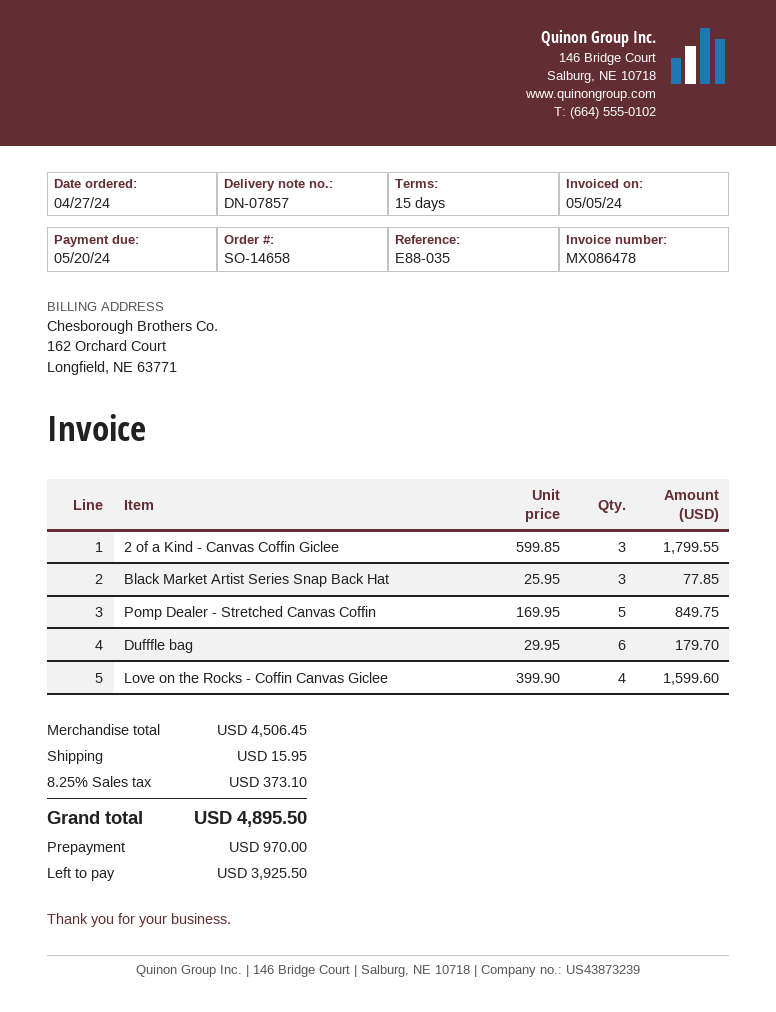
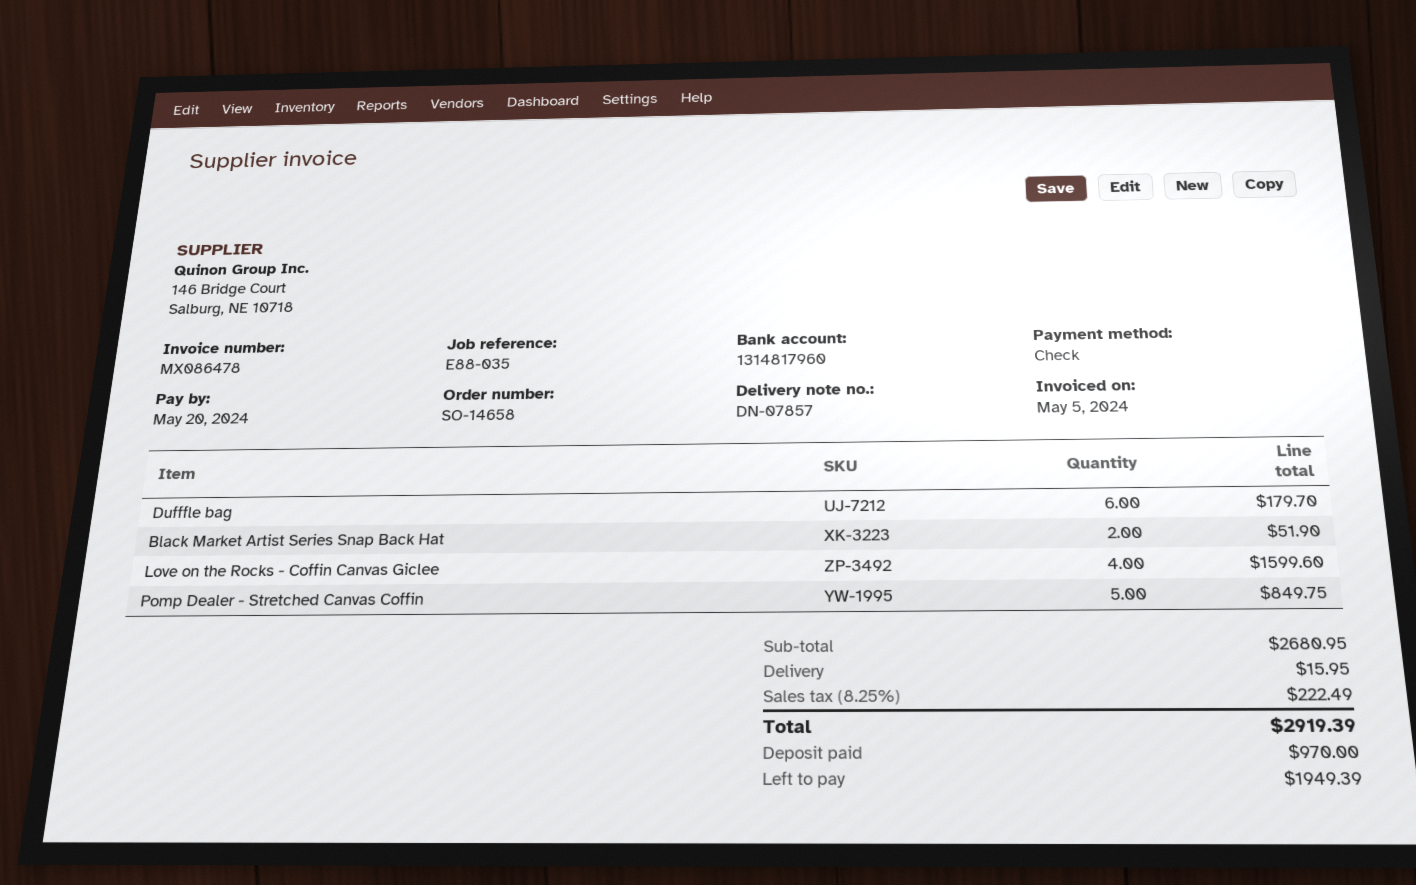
2 of a Kind - Canvas Coffin Giclee: 3 for 1799.55 -> none
Black Market Artist Series Snap Back Hat: 3 for 77.85 -> 2 for 51.90
subtotal: 4506.45 -> 2680.95
tax: 8.25% = 373.10 -> 8.25% = 222.49
total: 4895.50 -> 2919.39
balance: 3925.50 -> 1949.39

